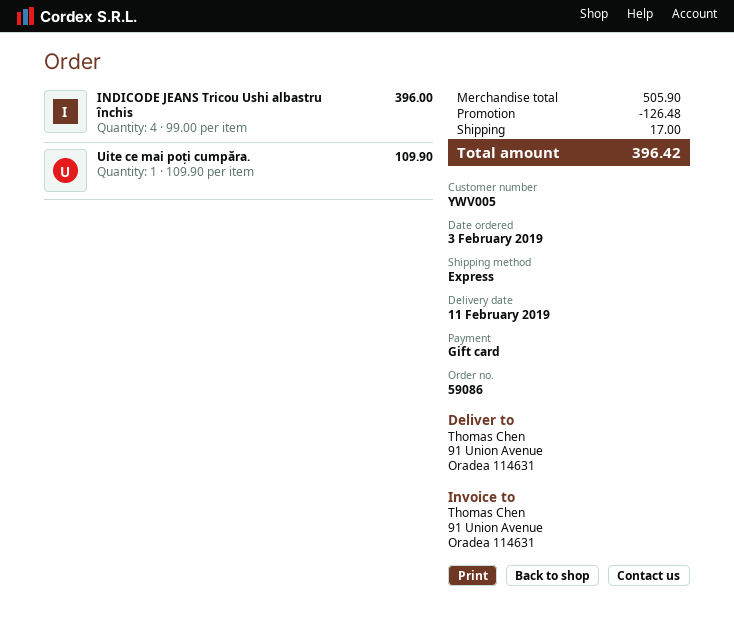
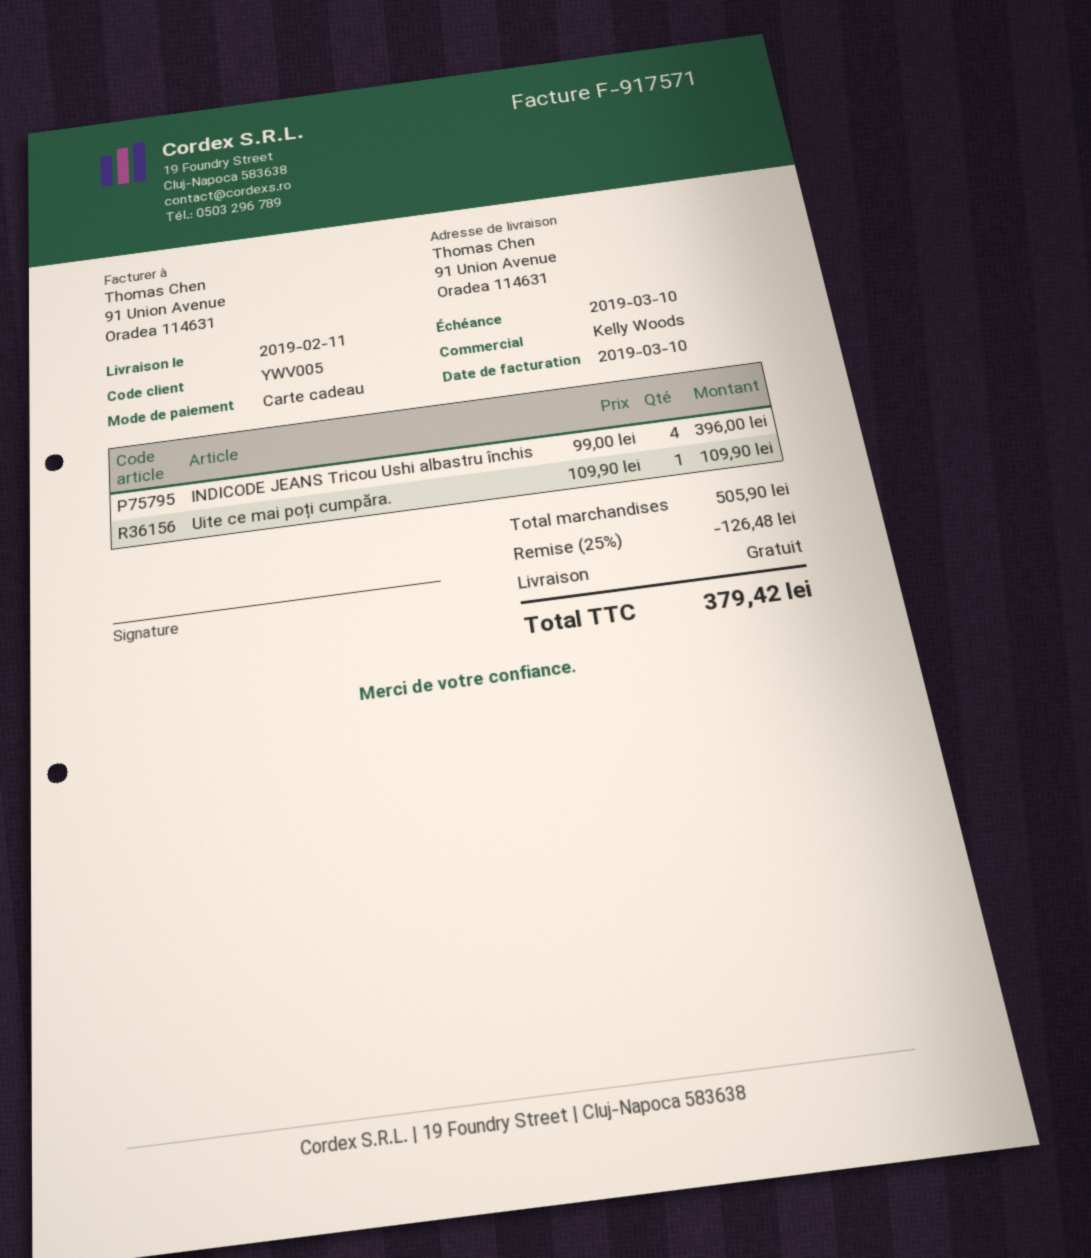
shipping: 17.00 -> 0.00
total: 396.42 -> 379.42

